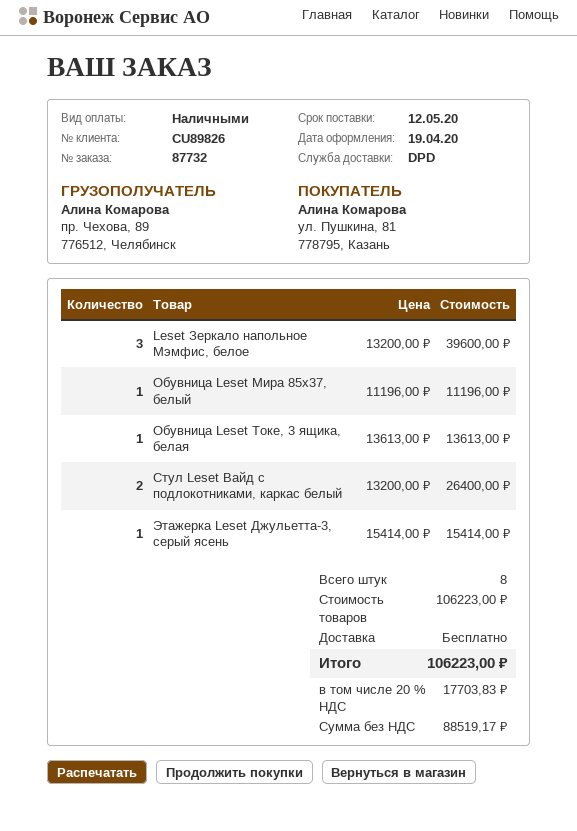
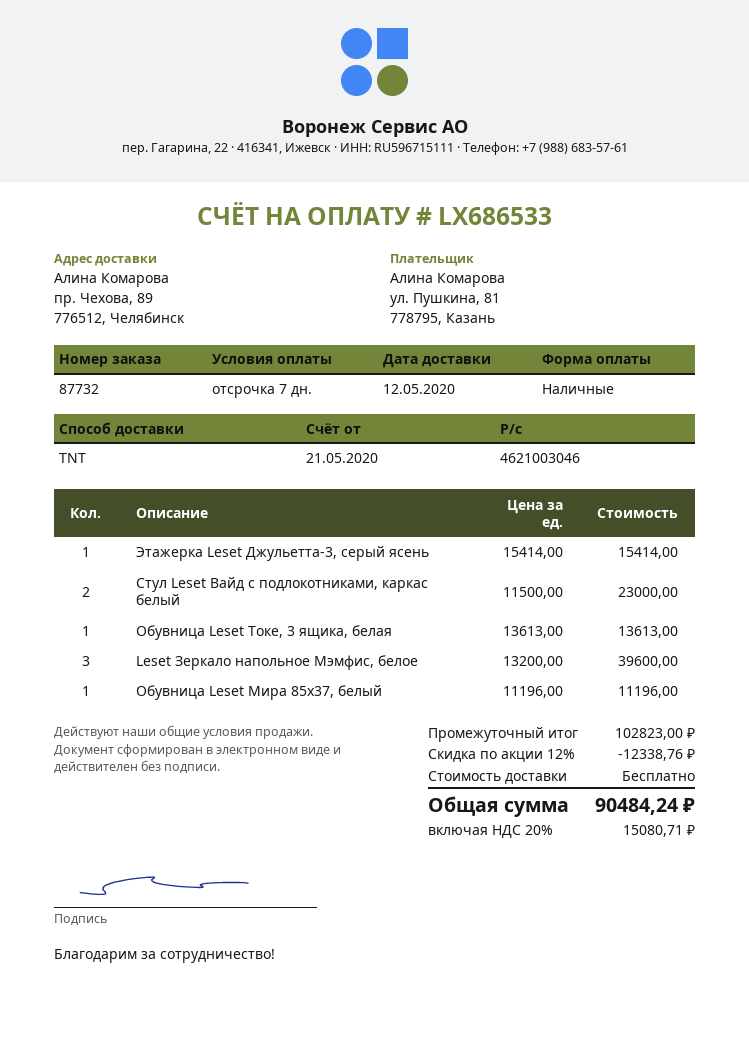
shipping method: DPD -> TNT
Стул Leset Вайд с подлокотниками, каркас белый: 2 x 13200.00 = 26400.00 -> 2 x 11500.00 = 23000.00
subtotal: 106223.00 -> 102823.00
discount: none -> 12% = 12338.76
tax: 20% = 17703.83 -> 20% = 15080.71
total: 106223.00 -> 90484.24

